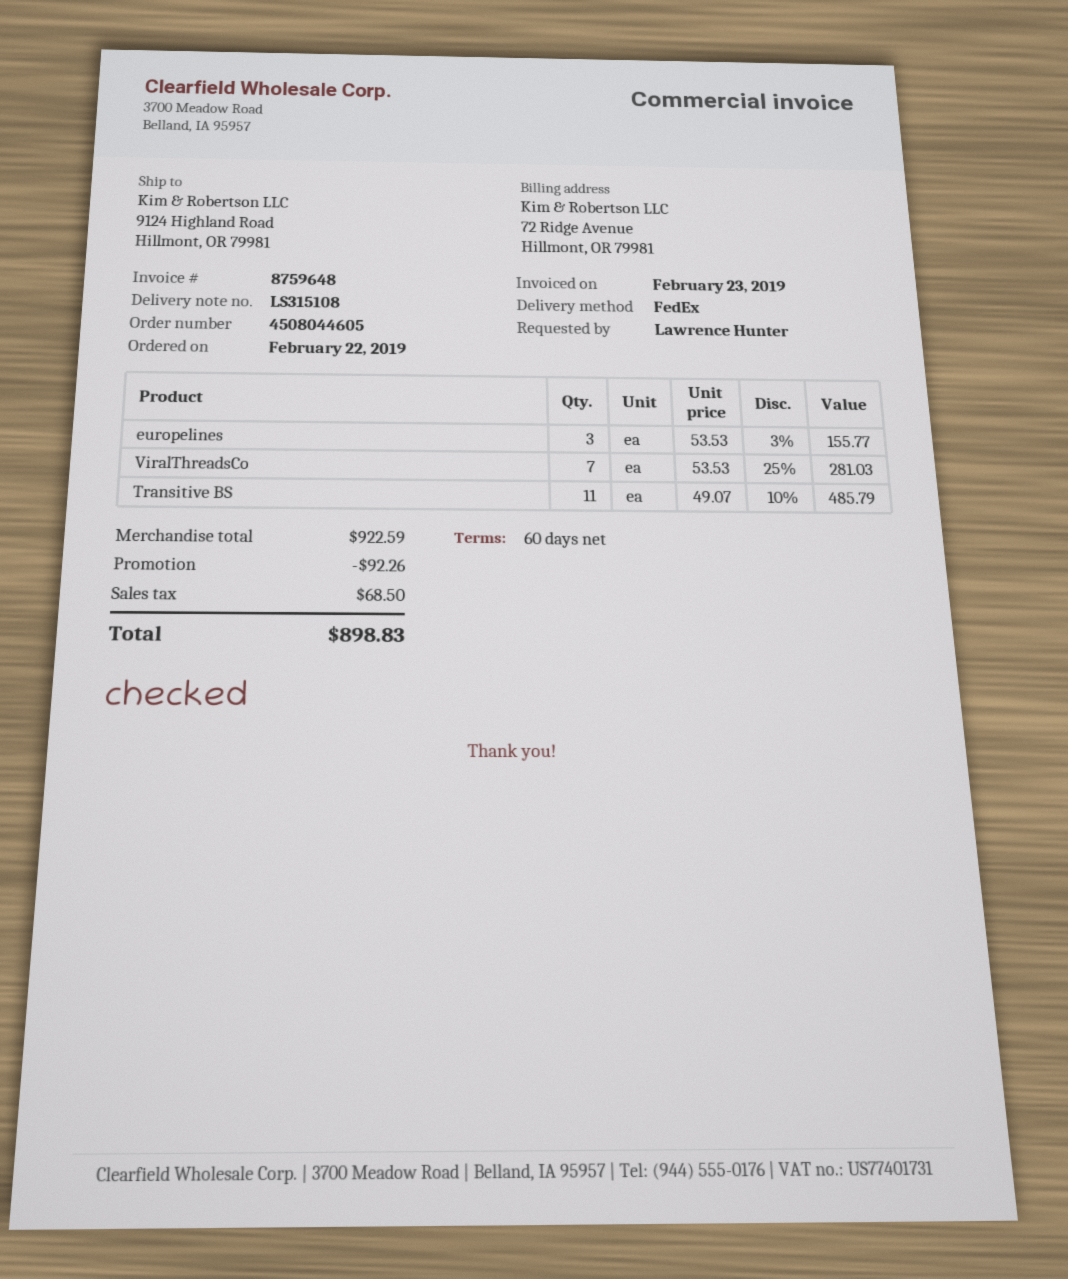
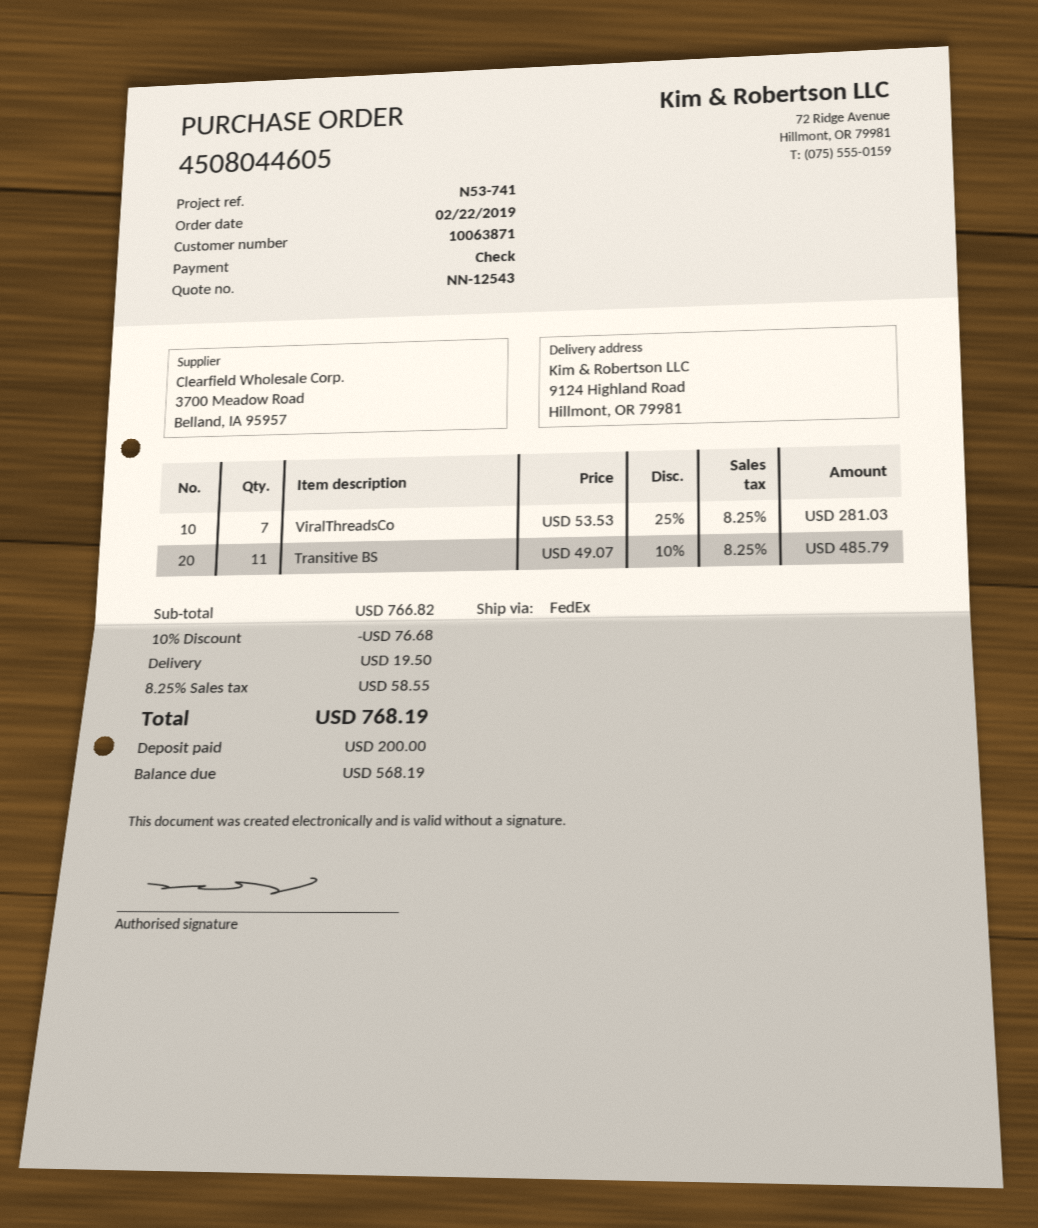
europelines: 3 x 53.53 - 3% = 155.77 -> none
subtotal: 922.59 -> 766.82
discount: 92.26 -> 76.68
shipping: none -> 19.50
tax: 68.50 -> 58.55
total: 898.83 -> 768.19

